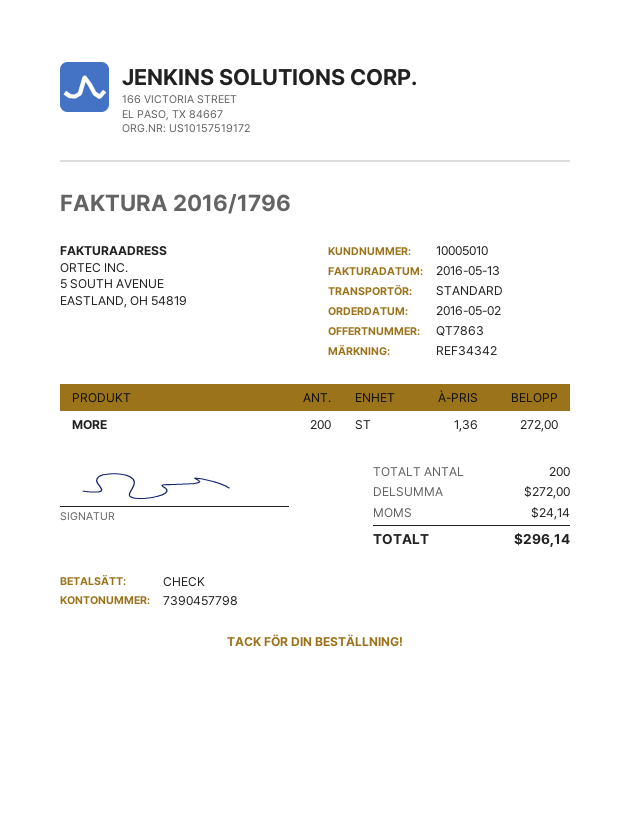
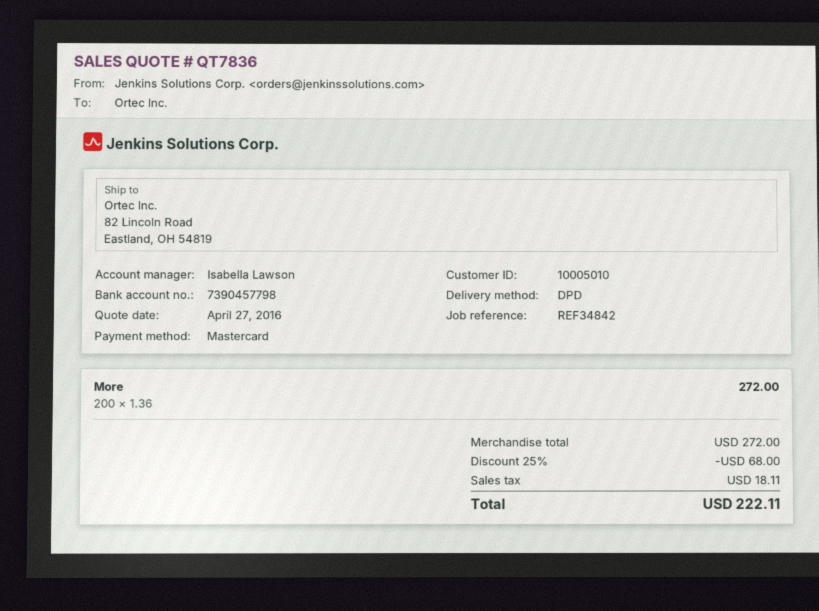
quote number: QT7863 -> QT7836
reference: REF34342 -> REF34842
payment method: cheque -> Mastercard
shipping method: standard -> DPD
discount: none -> 25% = 68.00
tax: 24.14 -> 18.11
total: 296.14 -> 222.11

